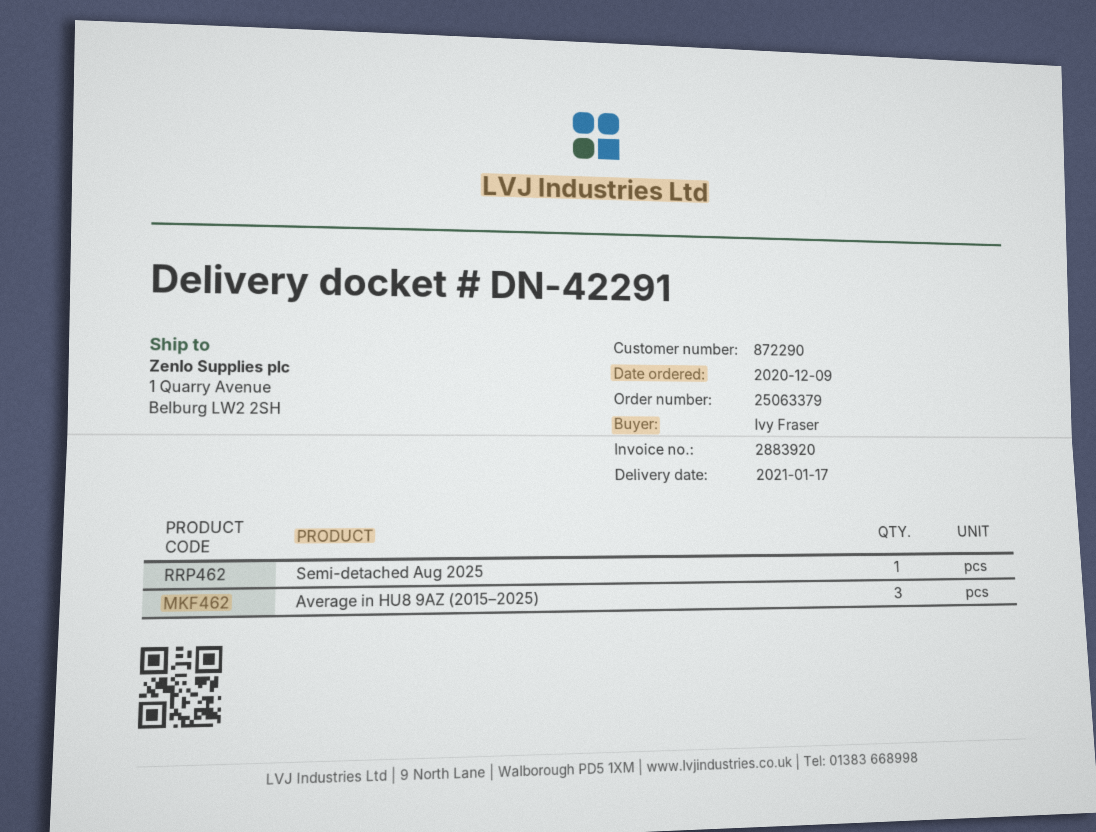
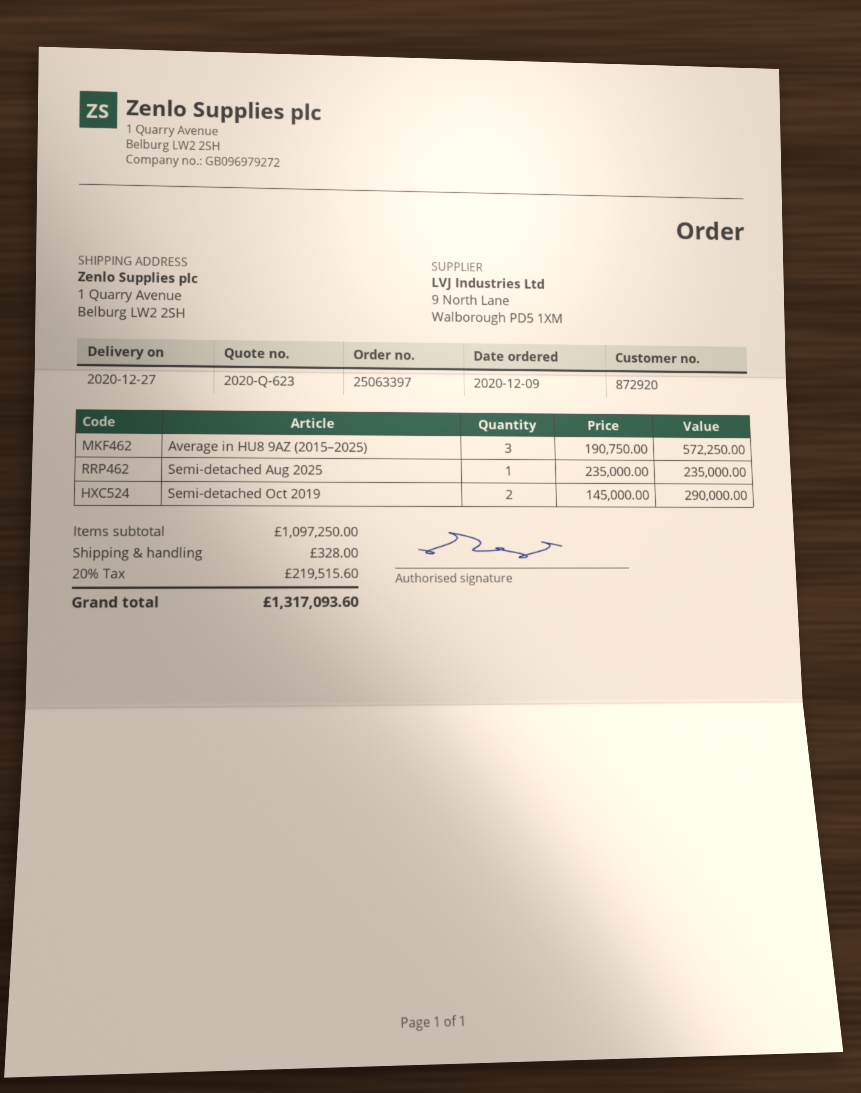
order number: 25063379 -> 25063397
delivery date: 2021-01-17 -> 2020-12-27
customer number: 872290 -> 872920
Semi-detached Oct 2019: none -> 2

